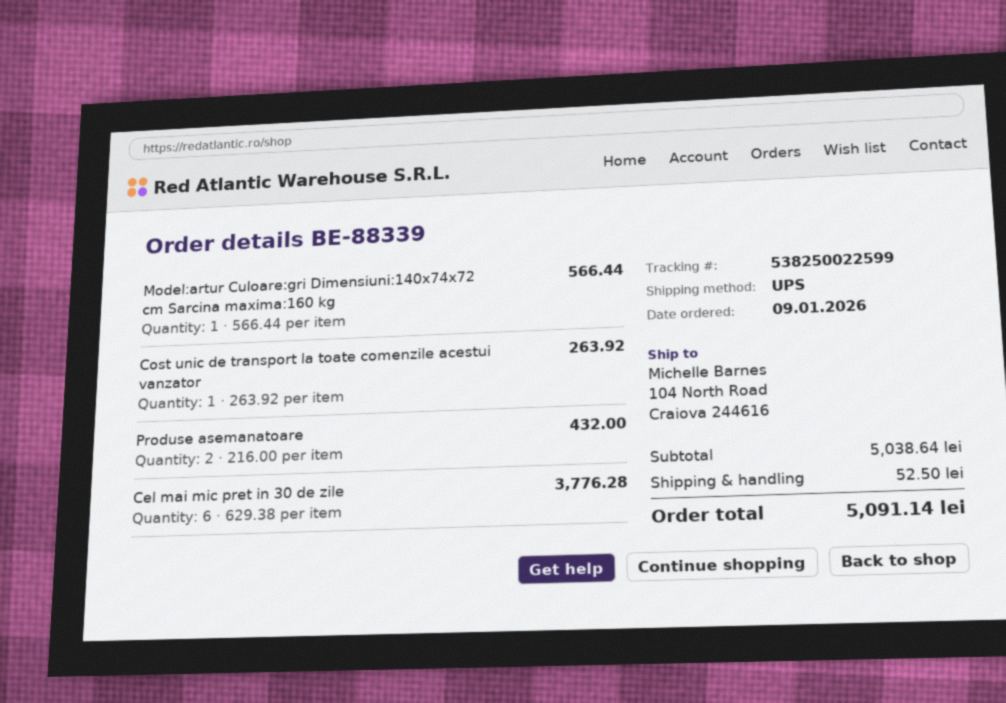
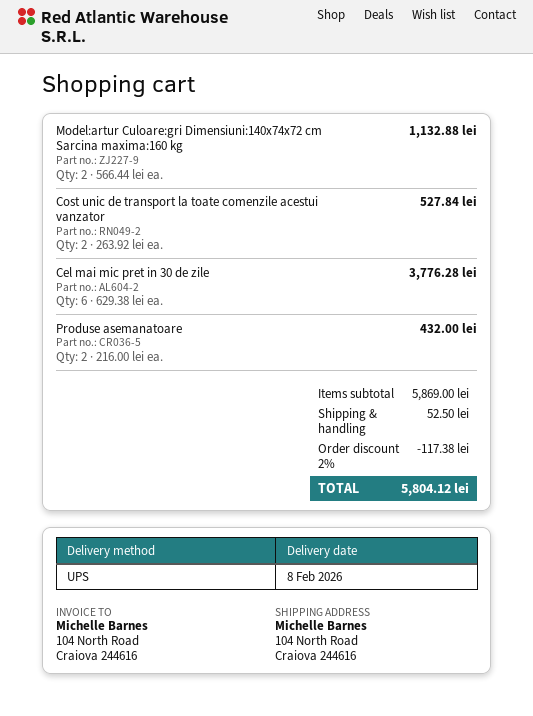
Model:artur Culoare:gri Dimensiuni:140x74x72 cm Sarcina maxima:160 kg: 1 x 566.44 = 566.44 -> 2 x 566.44 = 1132.88
Cost unic de transport la toate comenzile acestui vanzator: 1 x 263.92 = 263.92 -> 2 x 263.92 = 527.84
subtotal: 5038.64 -> 5869.00
discount: none -> 2% = 117.38
total: 5091.14 -> 5804.12

